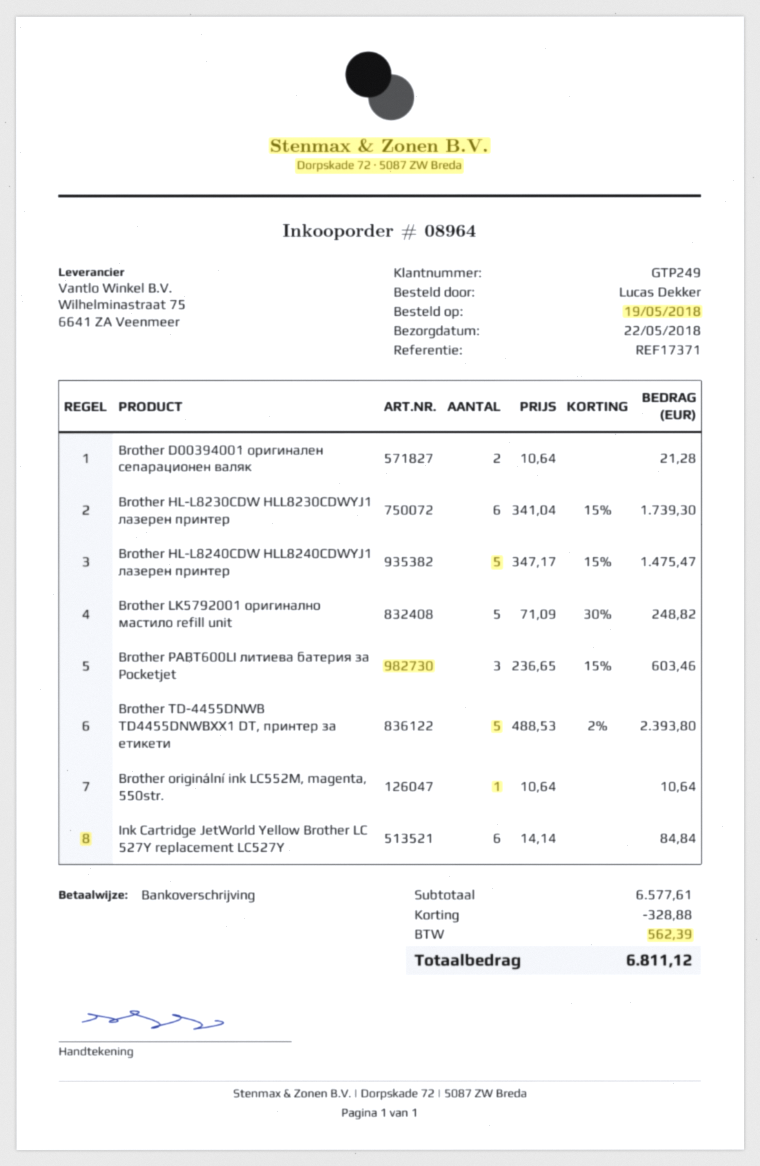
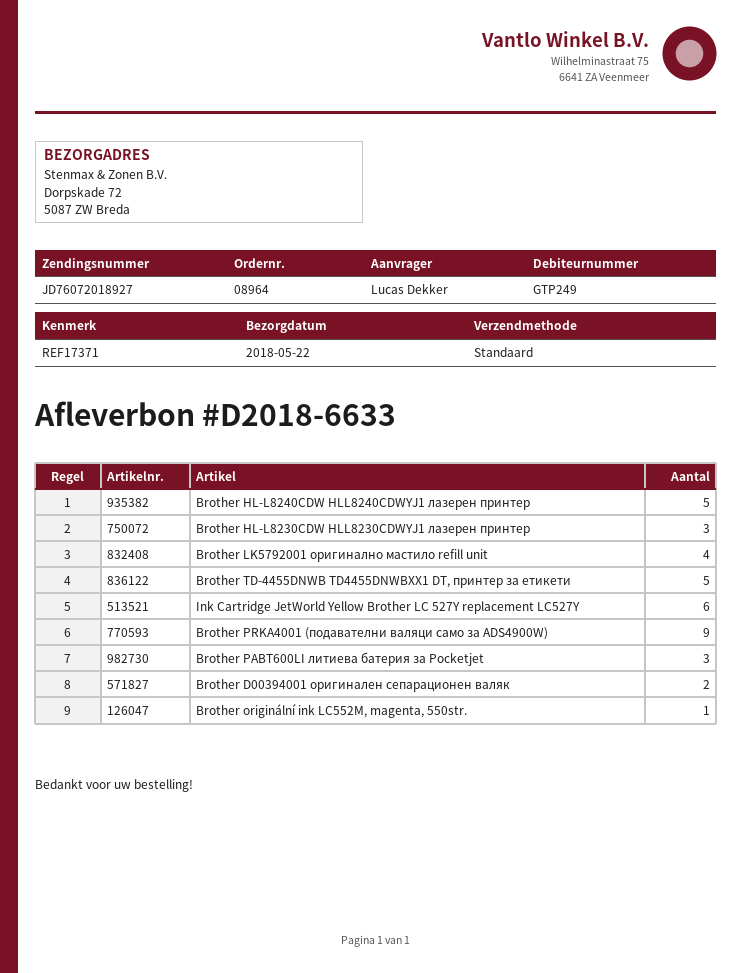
Brother HL-L8230CDW HLL8230CDWYJ1 лазерен принтер: 6 -> 3
Brother LK5792001 оригинално мастило refill unit: 5 -> 4
Brother PRKA4001 (подавателни валяци само за ADS4900W): none -> 9

